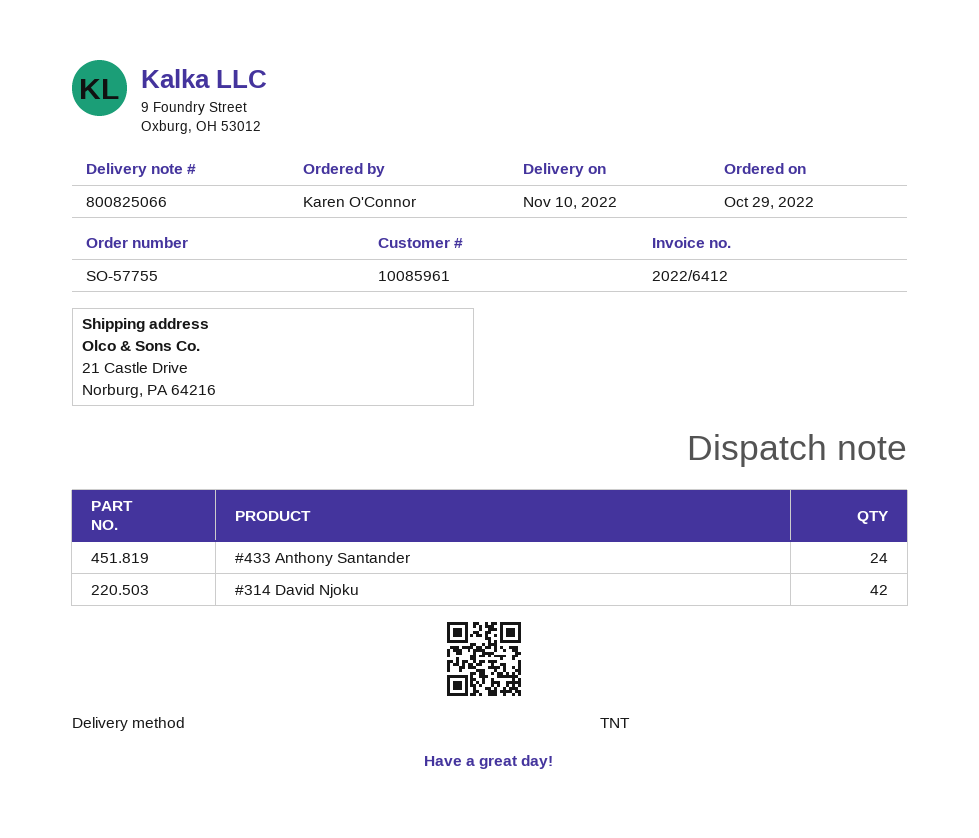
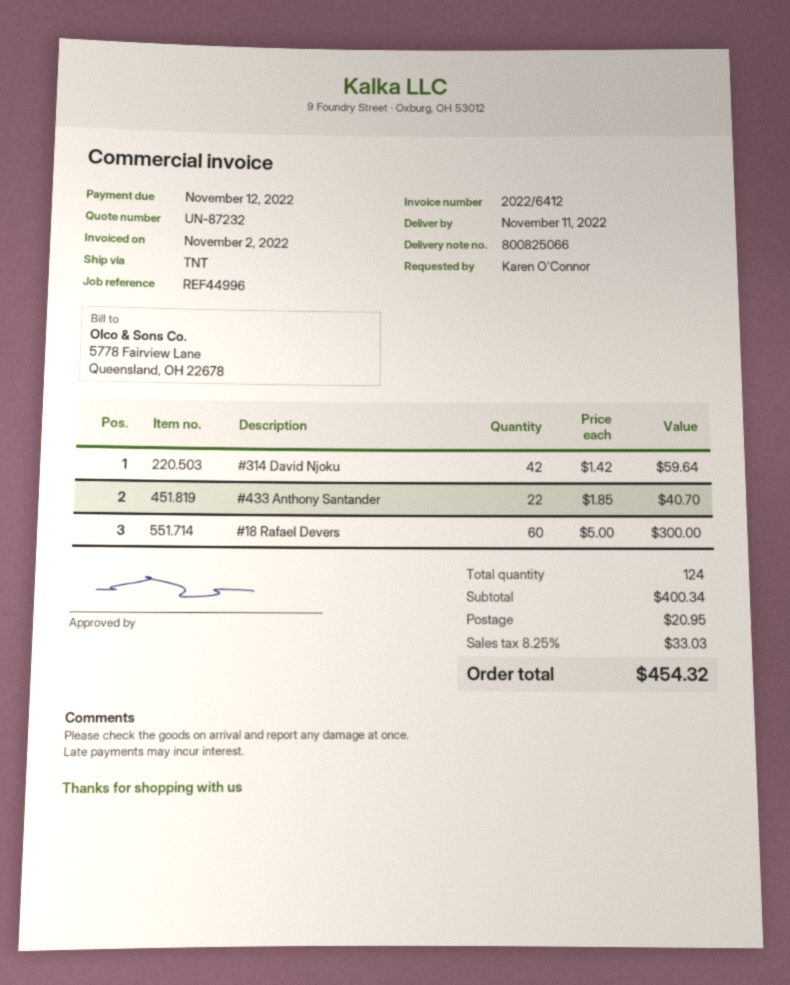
delivery date: 2022-11-10 -> 2022-11-11
#433 Anthony Santander: 24 -> 22
#18 Rafael Devers: none -> 60

